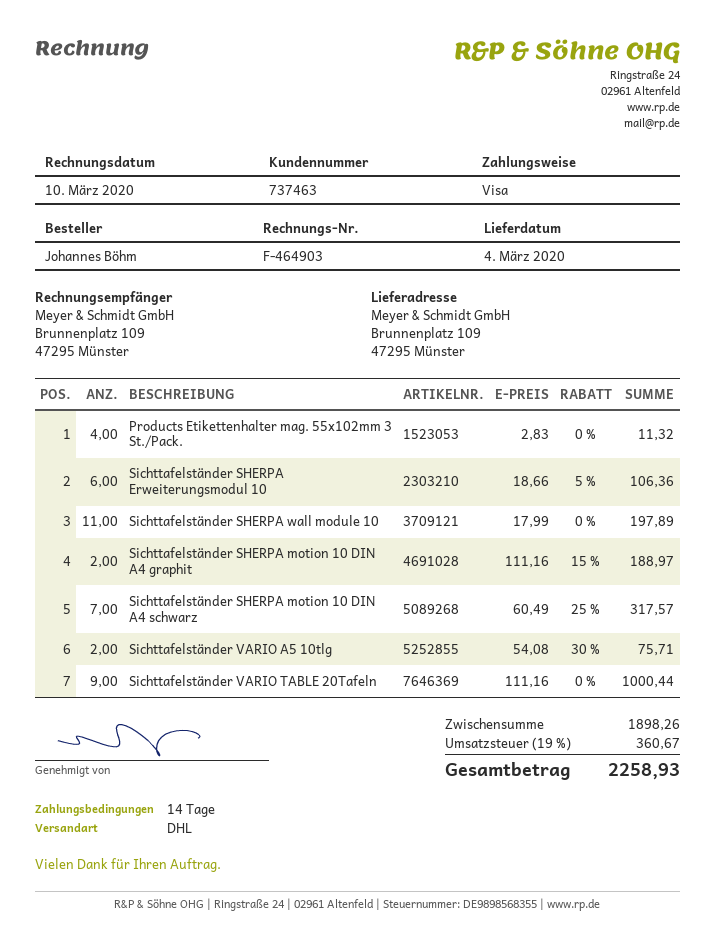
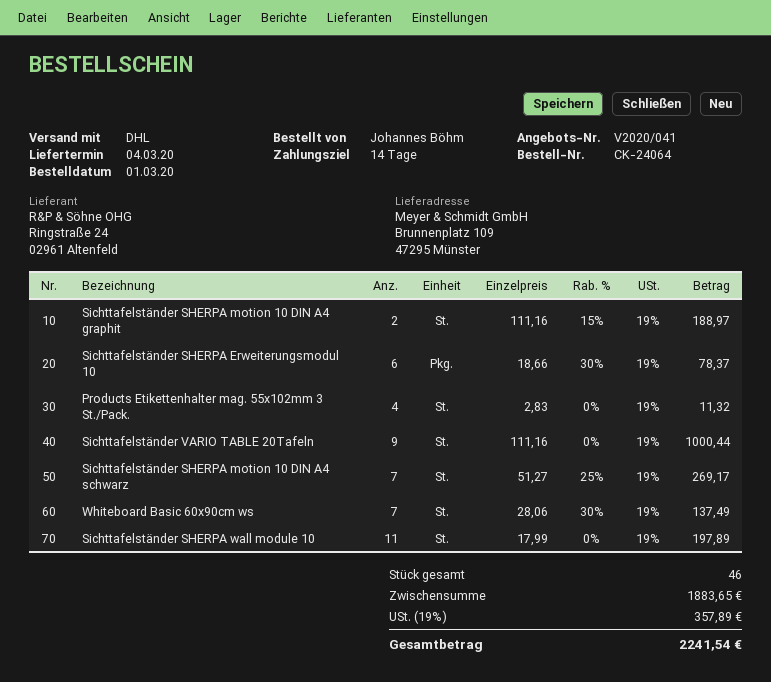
Sichttafelständer SHERPA Erweiterungsmodul 10: 6 x 18.66 - 5% = 106.36 -> 6 x 18.66 - 30% = 78.37
Sichttafelständer SHERPA motion 10 DIN A4 schwarz: 7 x 60.49 - 25% = 317.57 -> 7 x 51.27 - 25% = 269.17
Sichttafelständer VARIO A5 10tlg: 2 x 54.08 - 30% = 75.71 -> none
Whiteboard Basic 60x90cm ws: none -> 7 x 28.06 - 30% = 137.49
subtotal: 1898.26 -> 1883.65
tax: 19% = 360.67 -> 19% = 357.89
total: 2258.93 -> 2241.54

